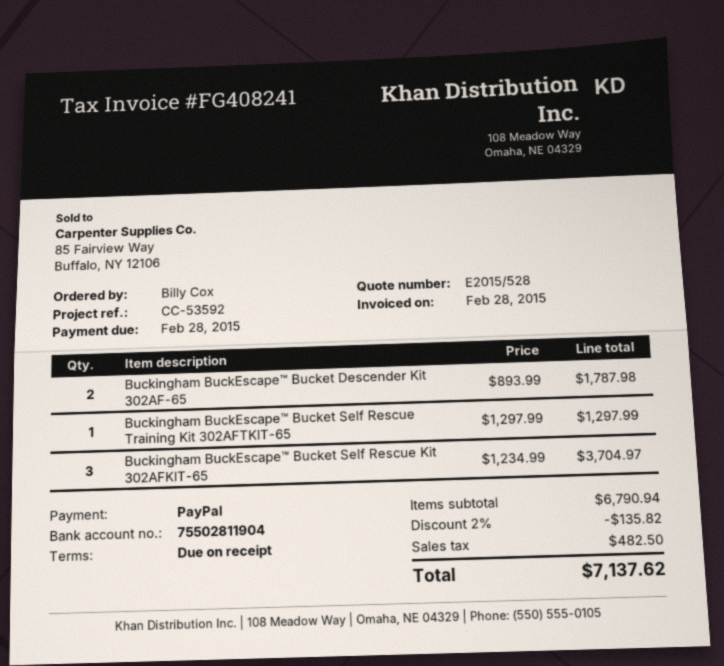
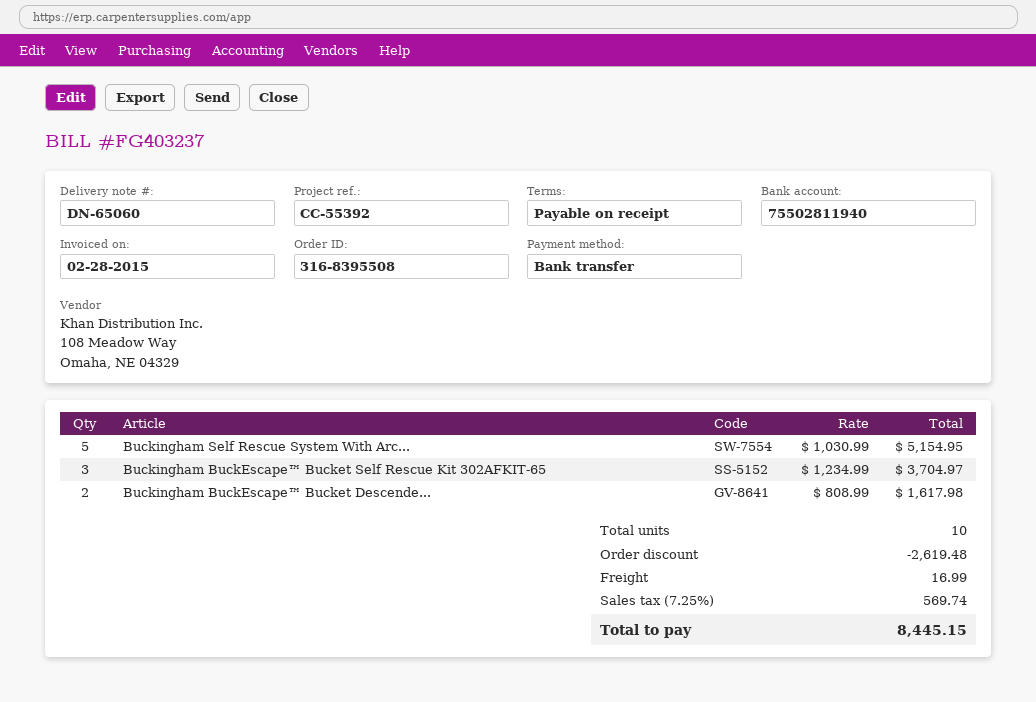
invoice number: FG408241 -> FG403237
reference: CC-53592 -> CC-55392
payment method: PayPal -> bank transfer
bank account: 75502811904 -> 75502811940
Buckingham BuckEscape™ Bucket Descender Kit 302AF-65: 2 x 893.99 = 1787.98 -> 2 x 808.99 = 1617.98
Buckingham BuckEscape™ Bucket Self Rescue Training Kit 302AFTKIT-65: 1 x 1297.99 = 1297.99 -> none
Buckingham Self Rescue System With Arc...: none -> 5 x 1030.99 = 5154.95
discount: 135.82 -> 2619.48
shipping: none -> 16.99
tax: 482.50 -> 569.74
total: 7137.62 -> 8445.15

